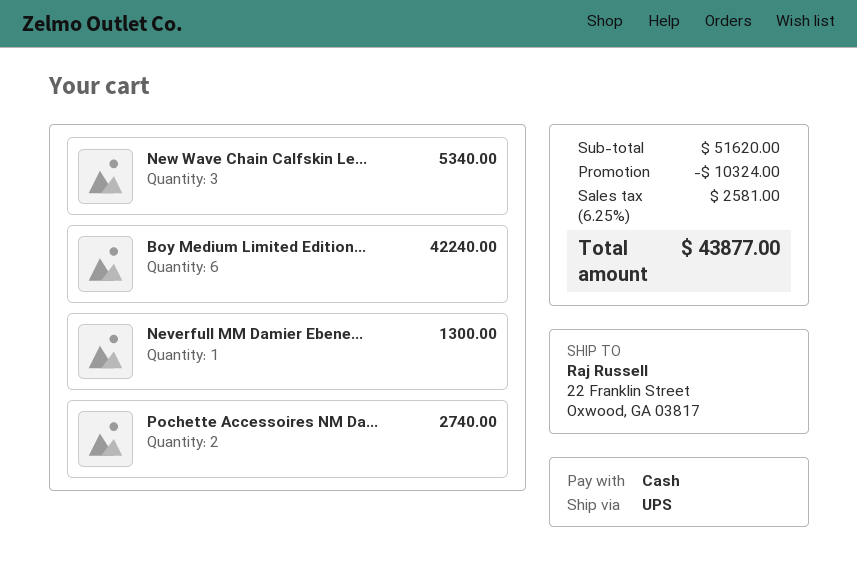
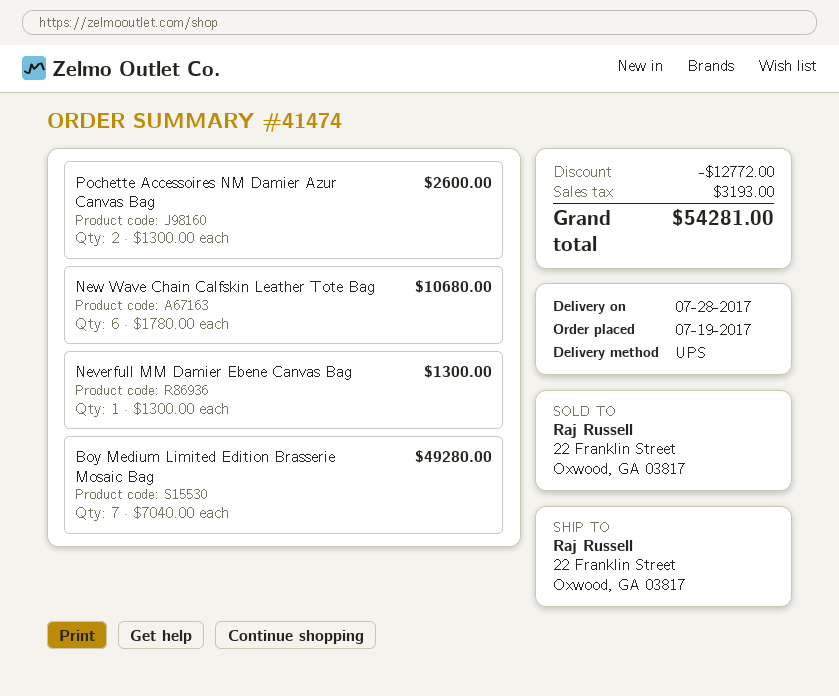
New Wave Chain Calfskin Le...: 3 for 5340.00 -> 6 for 10680.00
Boy Medium Limited Edition...: 6 for 42240.00 -> 7 for 49280.00
Pochette Accessoires NM Da...: 2 for 2740.00 -> 2 for 2600.00
discount: 10324.00 -> 12772.00
tax: 2581.00 -> 3193.00
total: 43877.00 -> 54281.00

